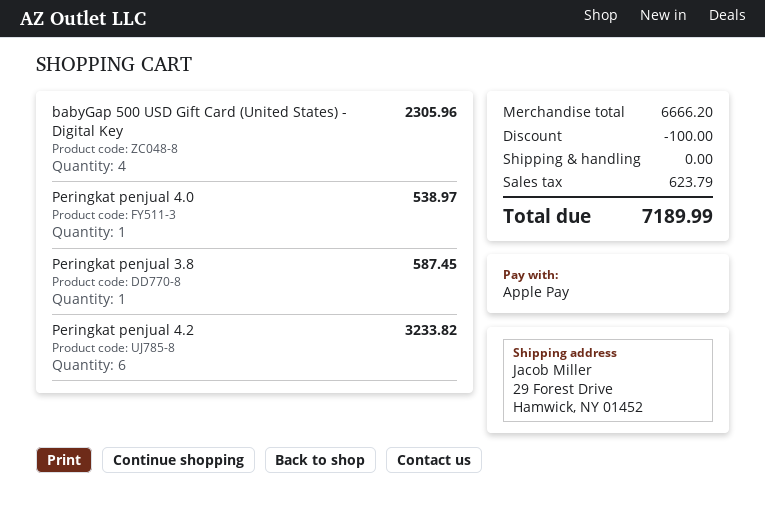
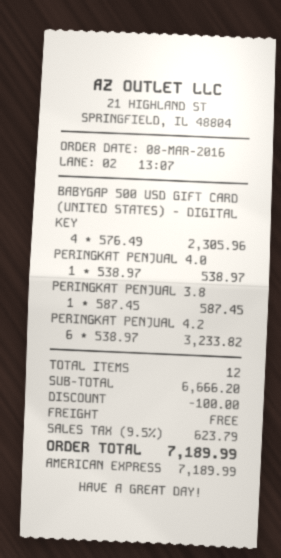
payment method: Apple Pay -> American Express

